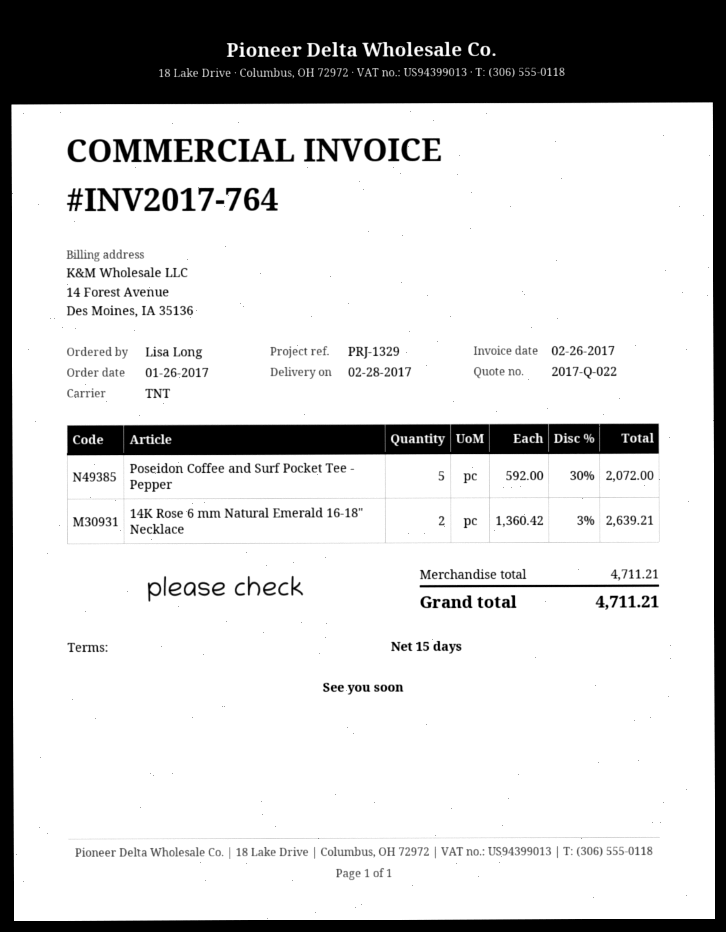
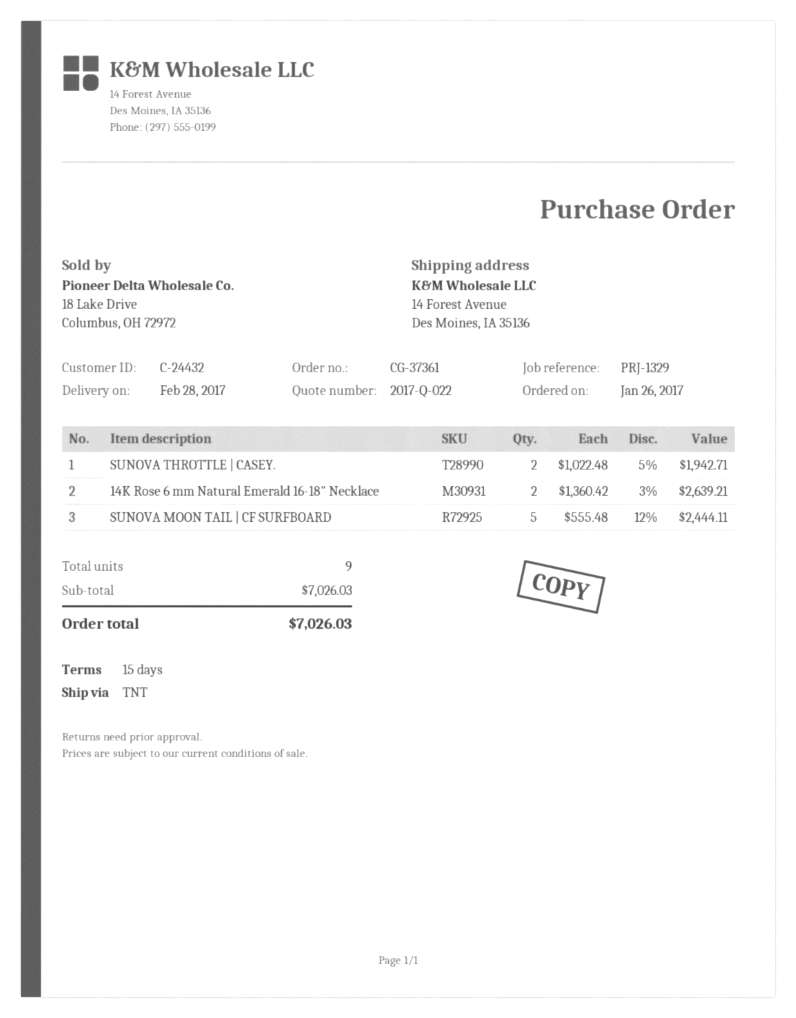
Poseidon Coffee and Surf Pocket Tee - Pepper: 5 x 592.00 - 30% = 2072.00 -> none
SUNOVA THROTTLE | CASEY.: none -> 2 x 1022.48 - 5% = 1942.71
SUNOVA MOON TAIL | CF SURFBOARD: none -> 5 x 555.48 - 12% = 2444.11
subtotal: 4711.21 -> 7026.03
total: 4711.21 -> 7026.03

